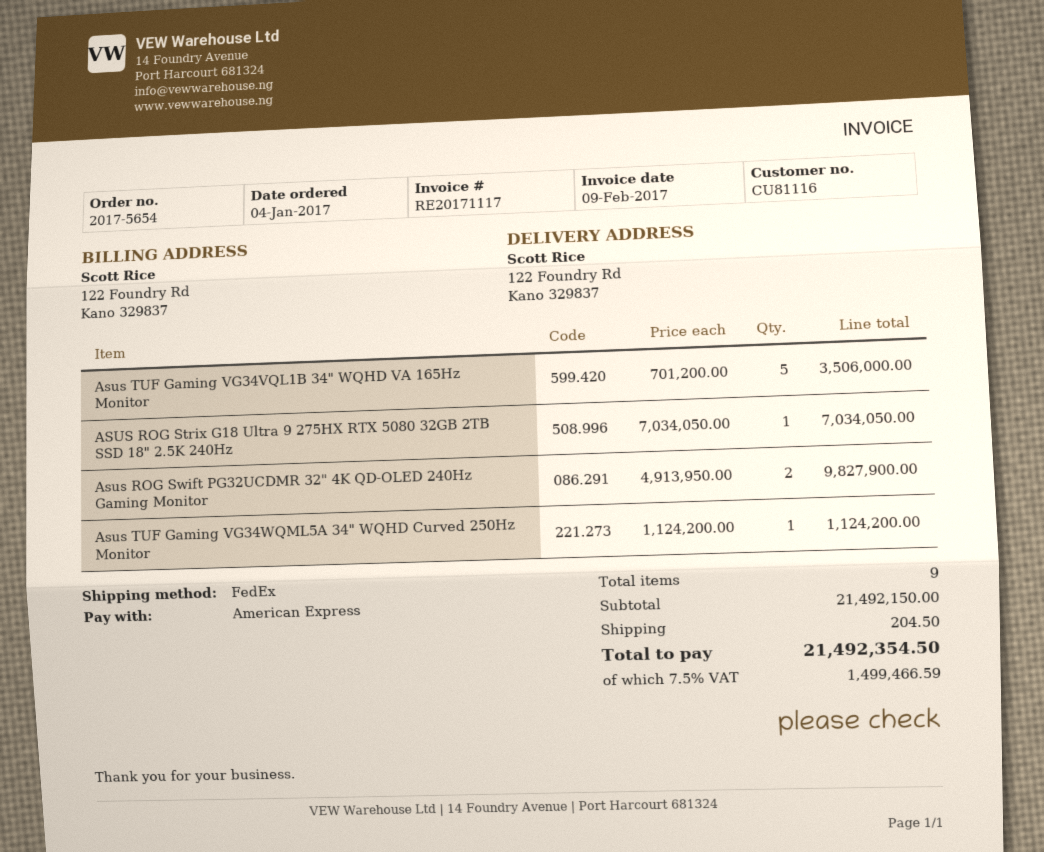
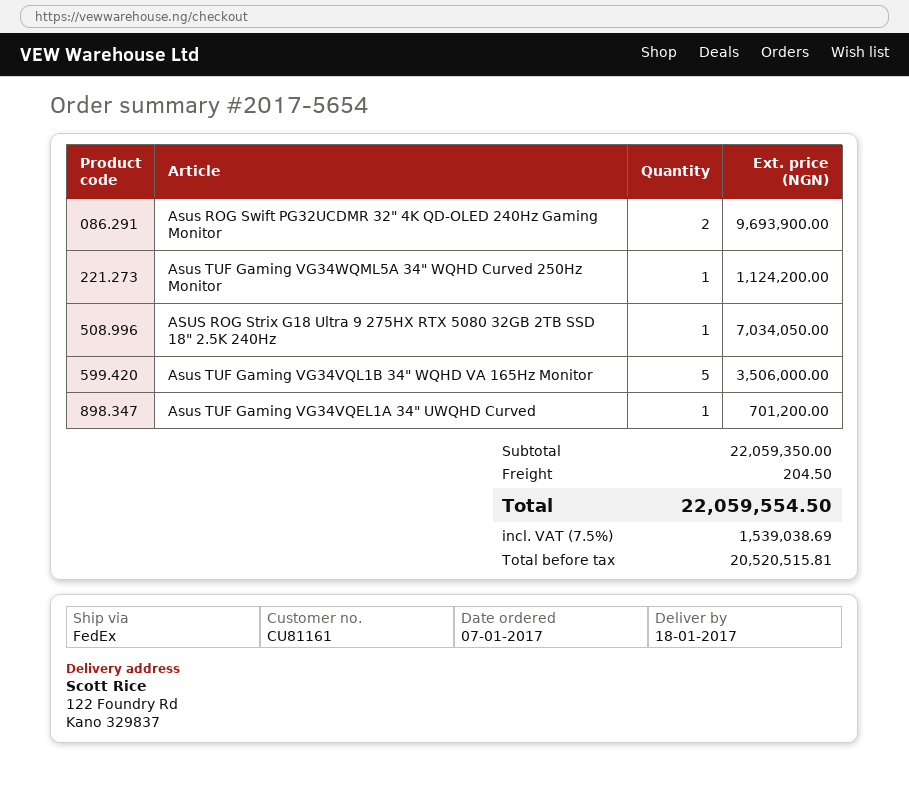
order date: 2017-01-04 -> 2017-01-07
customer number: CU81116 -> CU81161
Asus ROG Swift PG32UCDMR 32" 4K QD-OLED 240Hz Gaming Monitor: 2 for 9827900.00 -> 2 for 9693900.00
Asus TUF Gaming VG34VQEL1A 34" UWQHD Curved: none -> 1 for 701200.00
subtotal: 21492150.00 -> 22059350.00
tax: 7.5% = 1499466.59 -> 7.5% = 1539038.69
total: 21492354.50 -> 22059554.50

